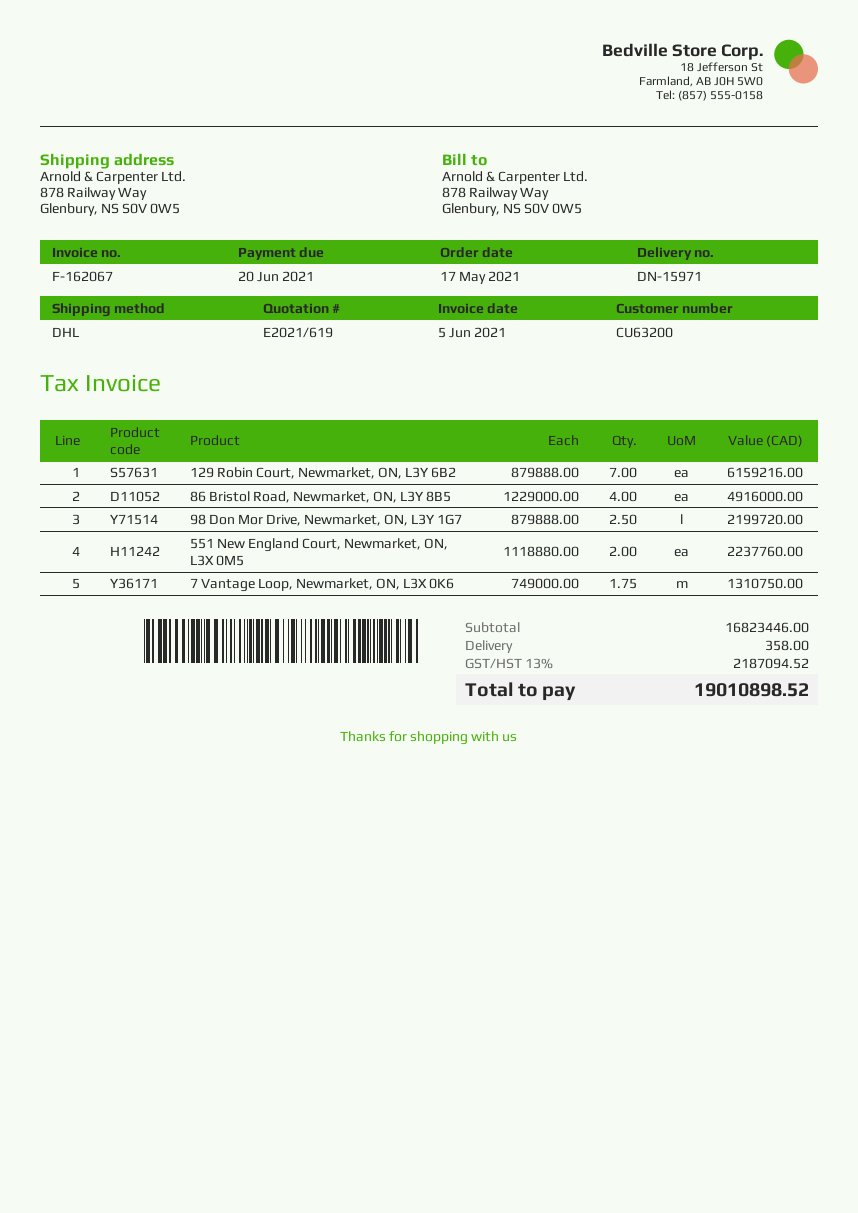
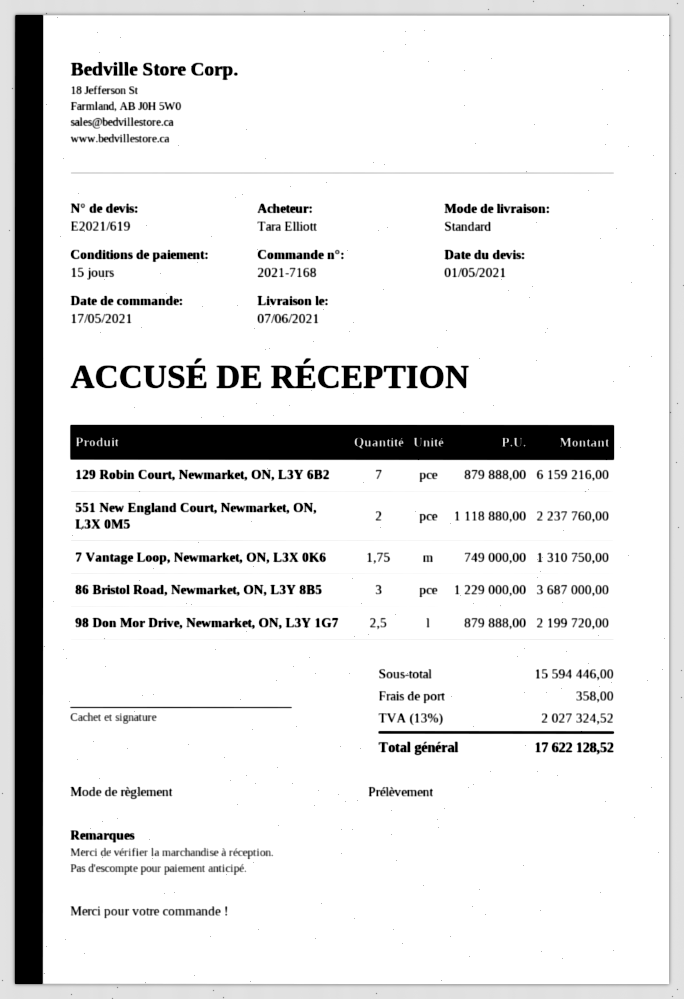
shipping method: DHL -> standard
86 Bristol Road, Newmarket, ON, L3Y 8B5: 4 x 1229000.00 = 4916000.00 -> 3 x 1229000.00 = 3687000.00
subtotal: 16823446.00 -> 15594446.00
tax: 13% = 2187094.52 -> 13% = 2027324.52
total: 19010898.52 -> 17622128.52

